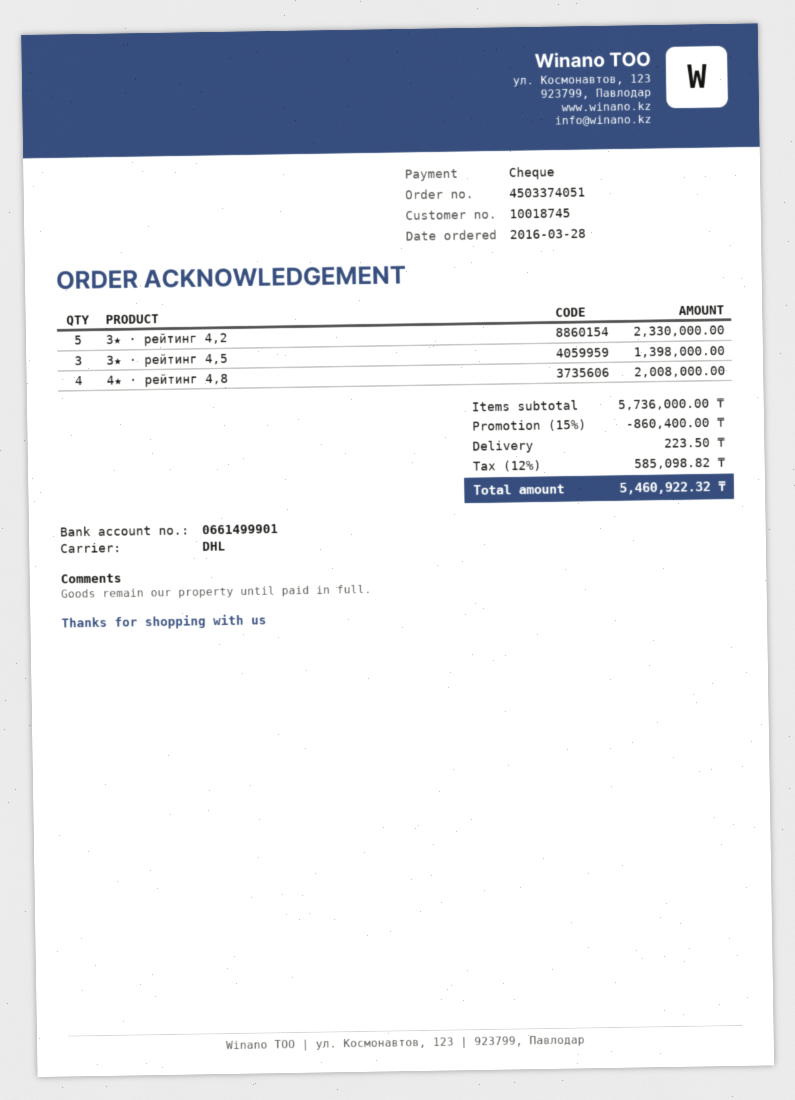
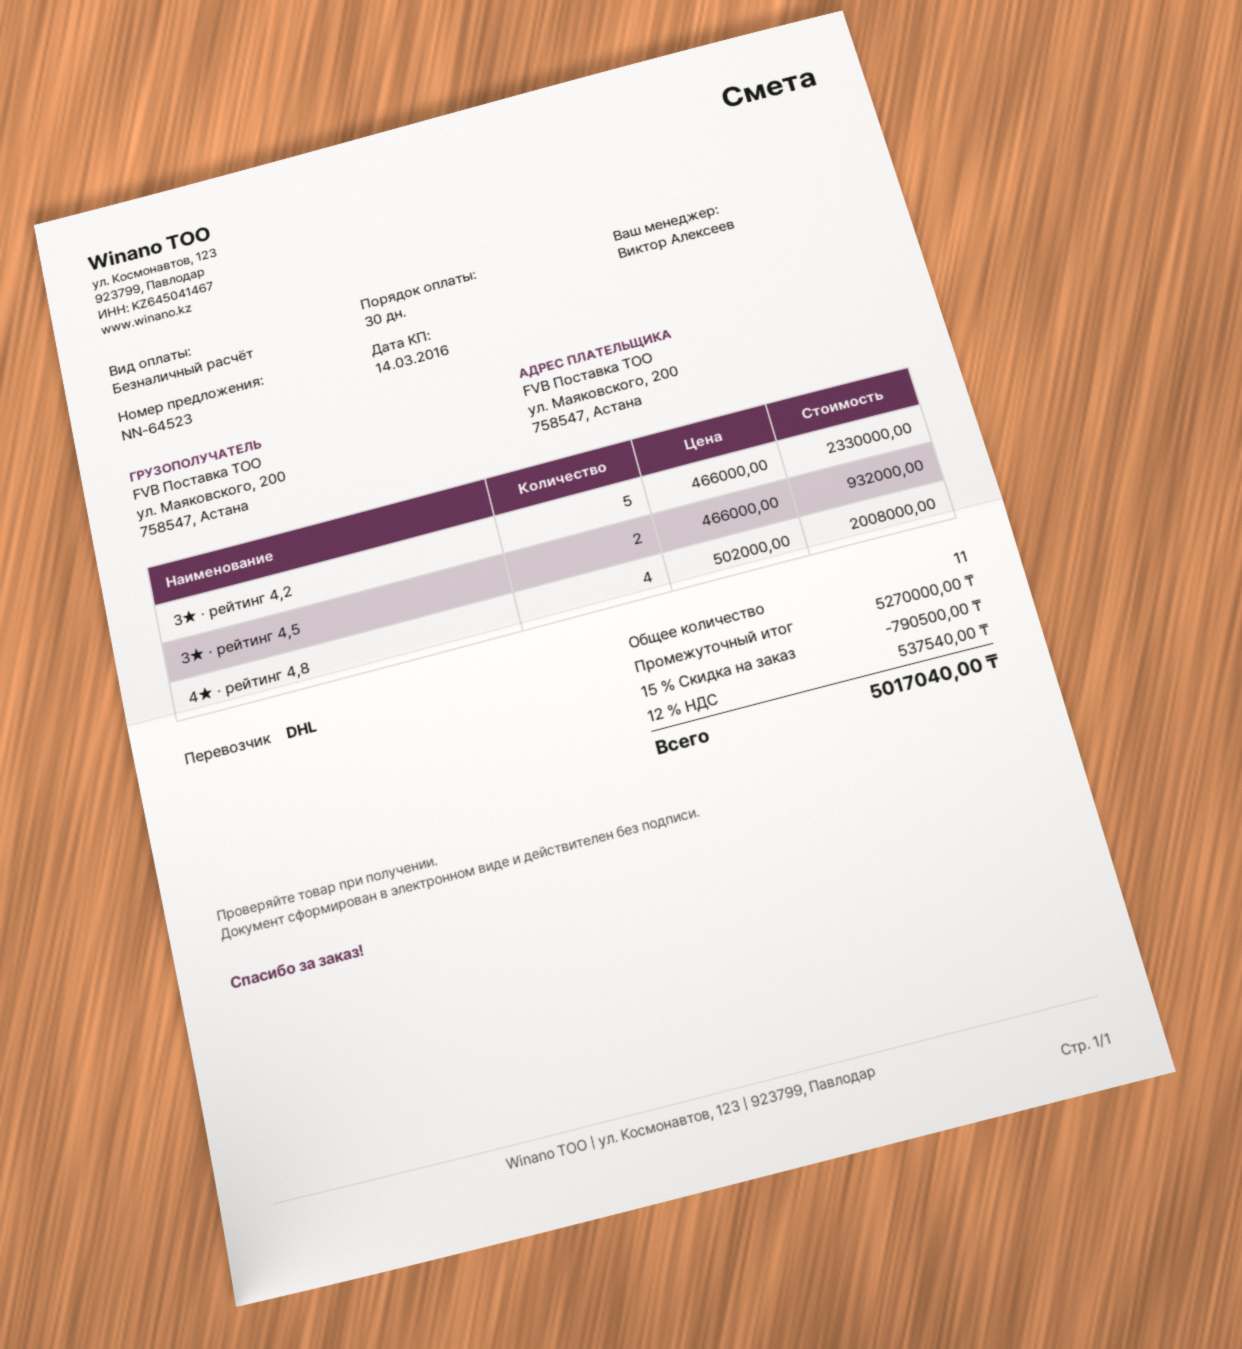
payment method: cheque -> bank transfer
3★ · рейтинг 4,5: 3 for 1398000.00 -> 2 for 932000.00
subtotal: 5736000.00 -> 5270000.00
discount: 15% = 860400.00 -> 15% = 790500.00
shipping: 223.50 -> none
tax: 12% = 585098.82 -> 12% = 537540.00
total: 5460922.32 -> 5017040.00

